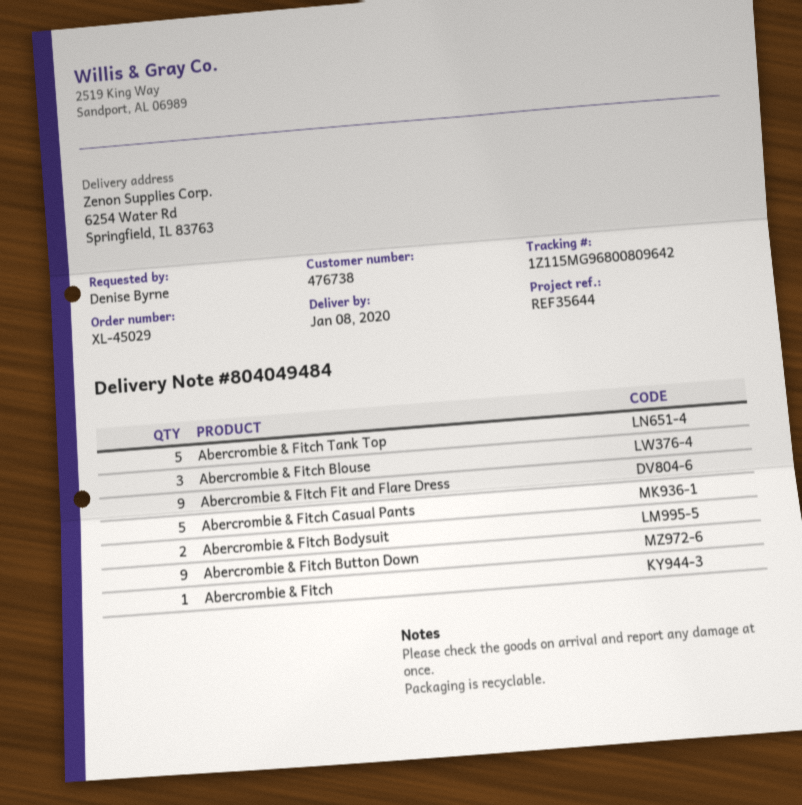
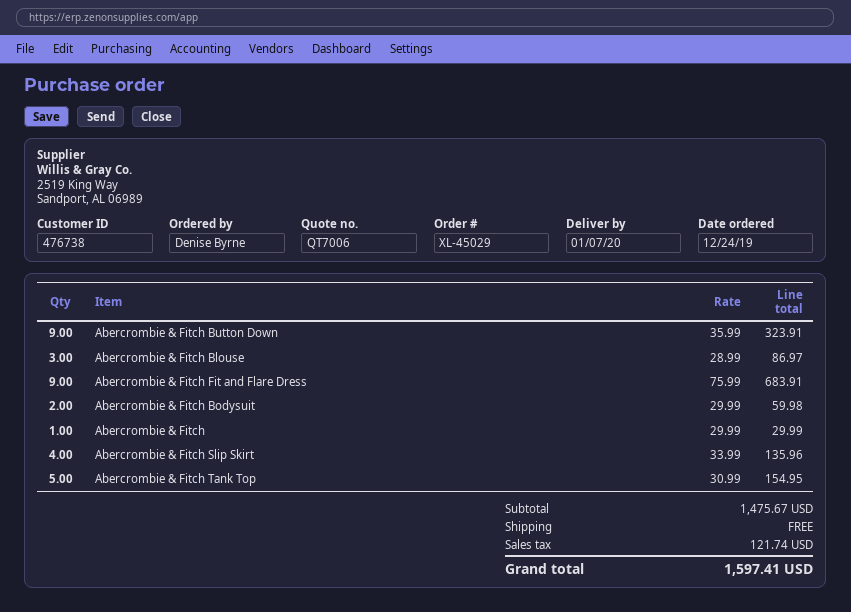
delivery date: 2020-01-08 -> 2020-01-07
Abercrombie & Fitch Casual Pants: 5 -> none
Abercrombie & Fitch Slip Skirt: none -> 4

